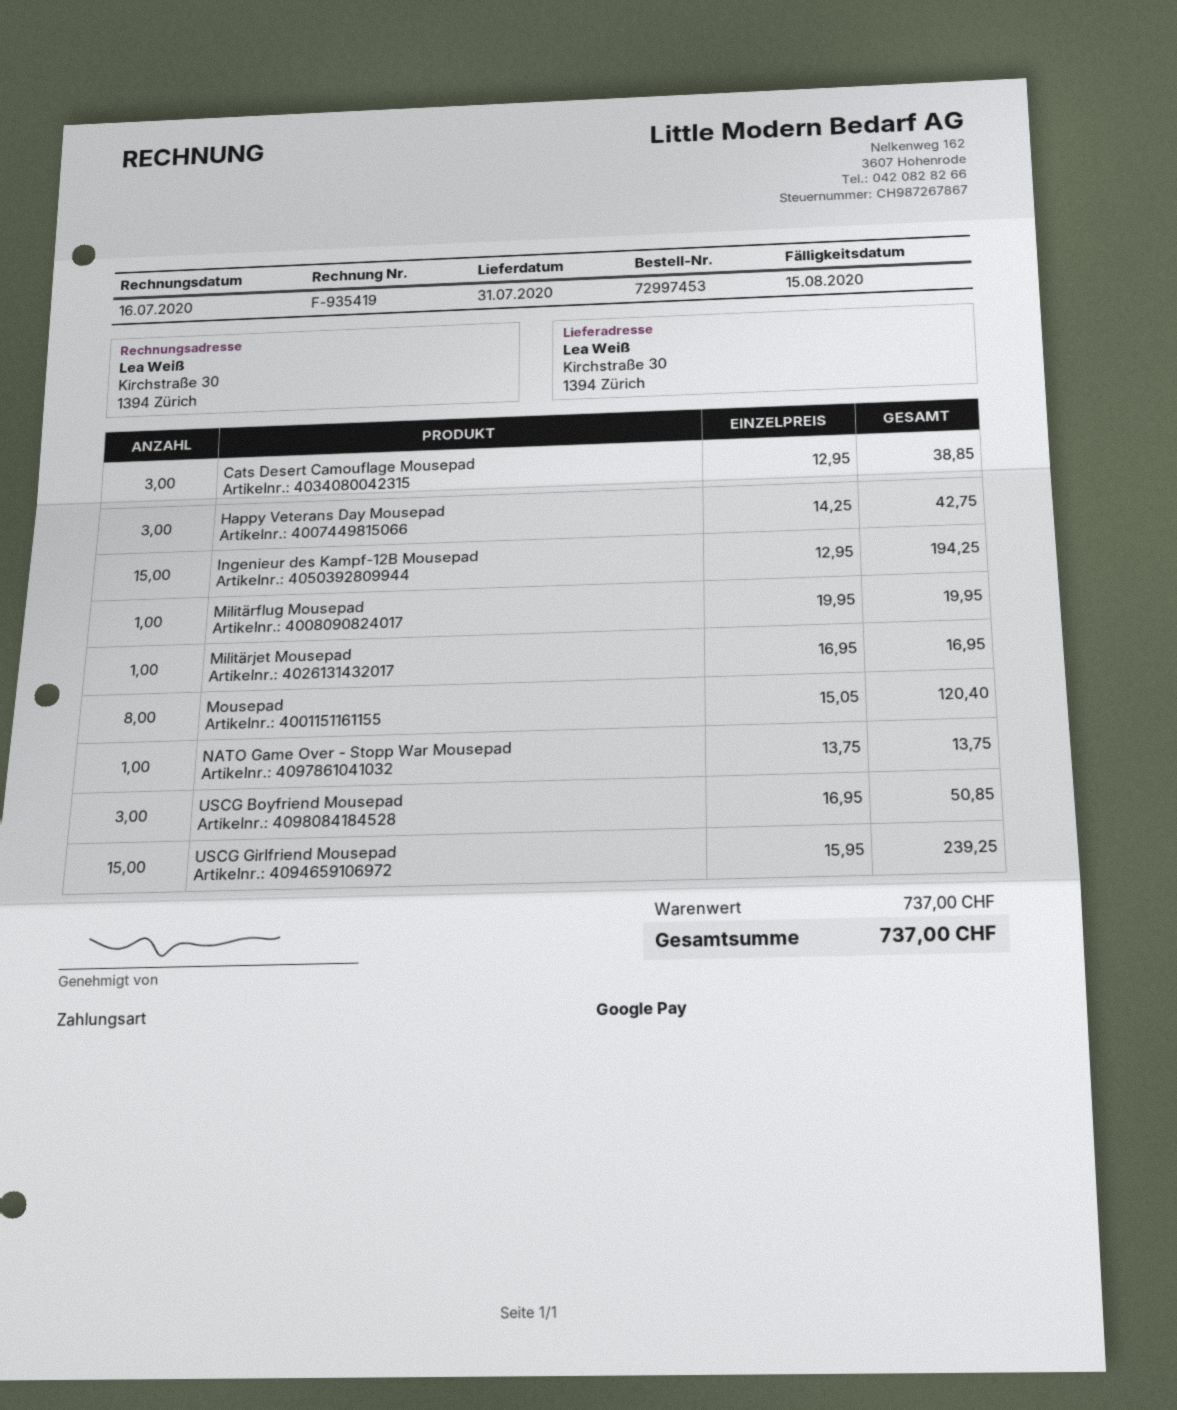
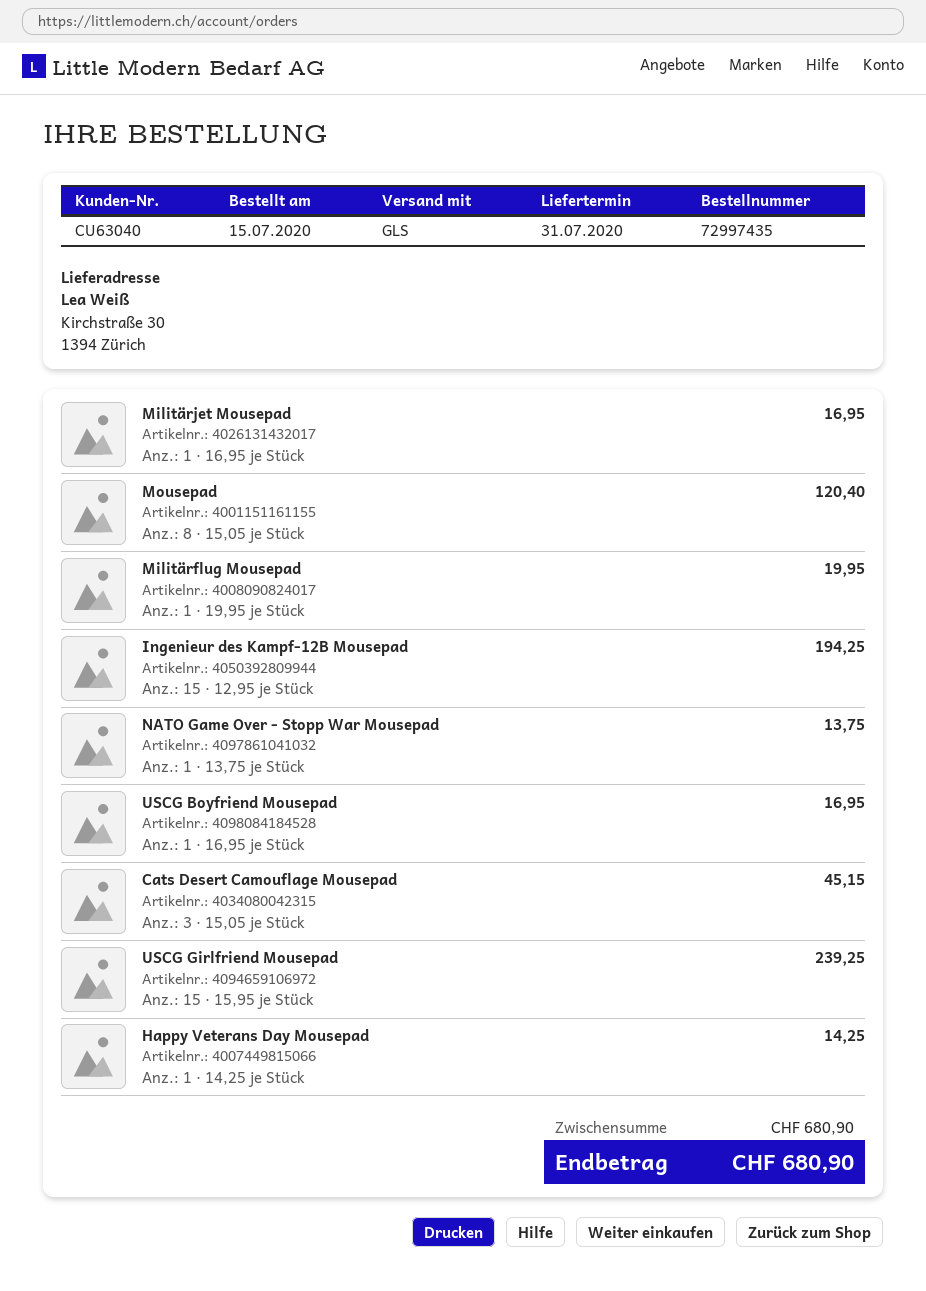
order number: 72997453 -> 72997435
Cats Desert Camouflage Mousepad: 3 x 12.95 = 38.85 -> 3 x 15.05 = 45.15
Happy Veterans Day Mousepad: 3 x 14.25 = 42.75 -> 1 x 14.25 = 14.25
USCG Boyfriend Mousepad: 3 x 16.95 = 50.85 -> 1 x 16.95 = 16.95
subtotal: 737.00 -> 680.90
total: 737.00 -> 680.90

